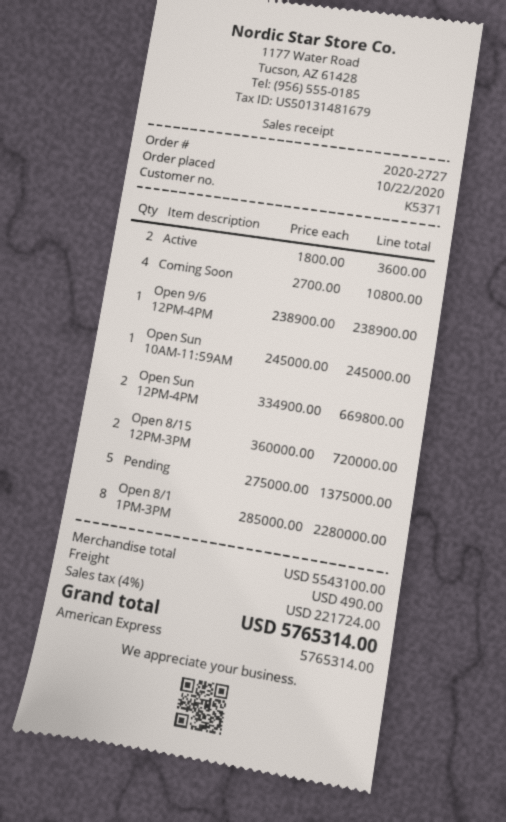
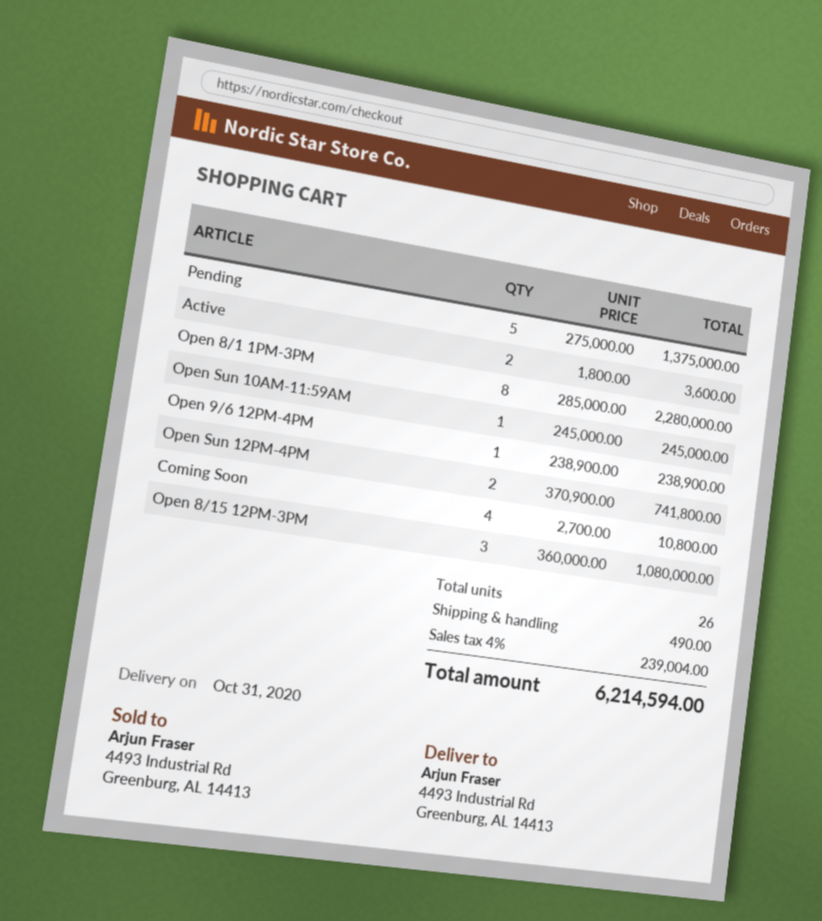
Open Sun 12PM-4PM: 2 x 334900.00 = 669800.00 -> 2 x 370900.00 = 741800.00
Open 8/15 12PM-3PM: 2 x 360000.00 = 720000.00 -> 3 x 360000.00 = 1080000.00
tax: 4% = 221724.00 -> 4% = 239004.00
total: 5765314.00 -> 6214594.00

